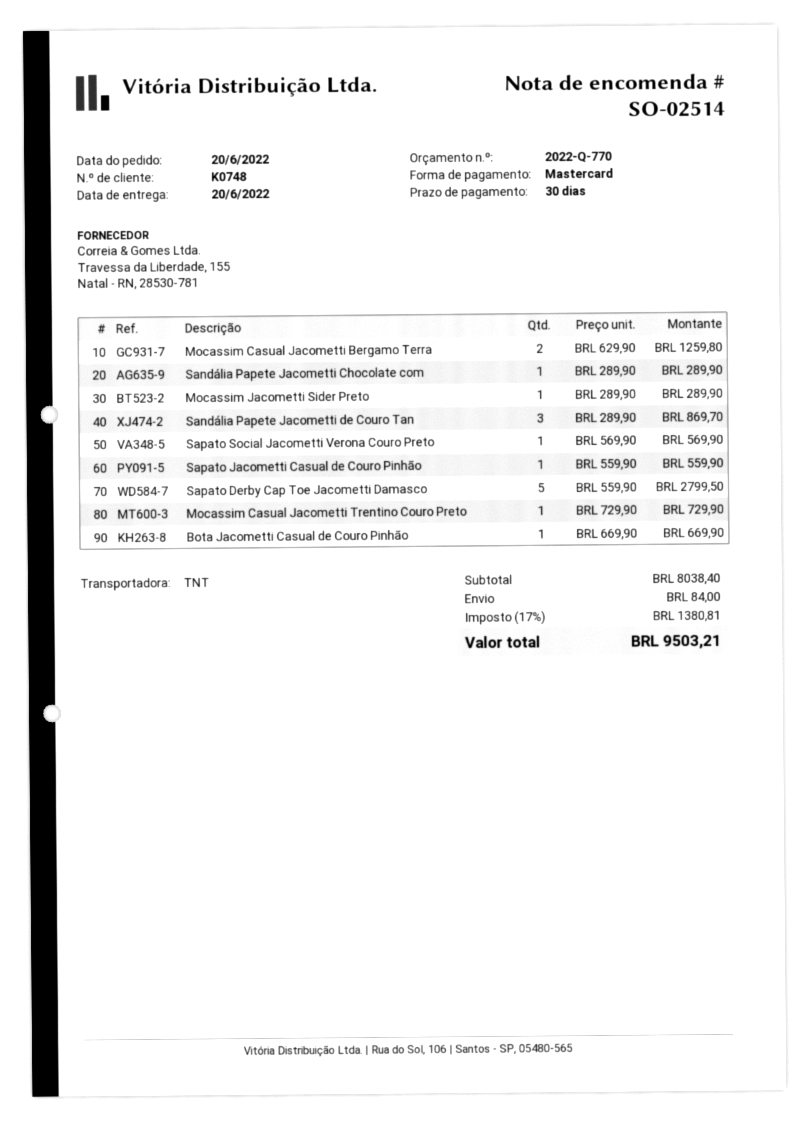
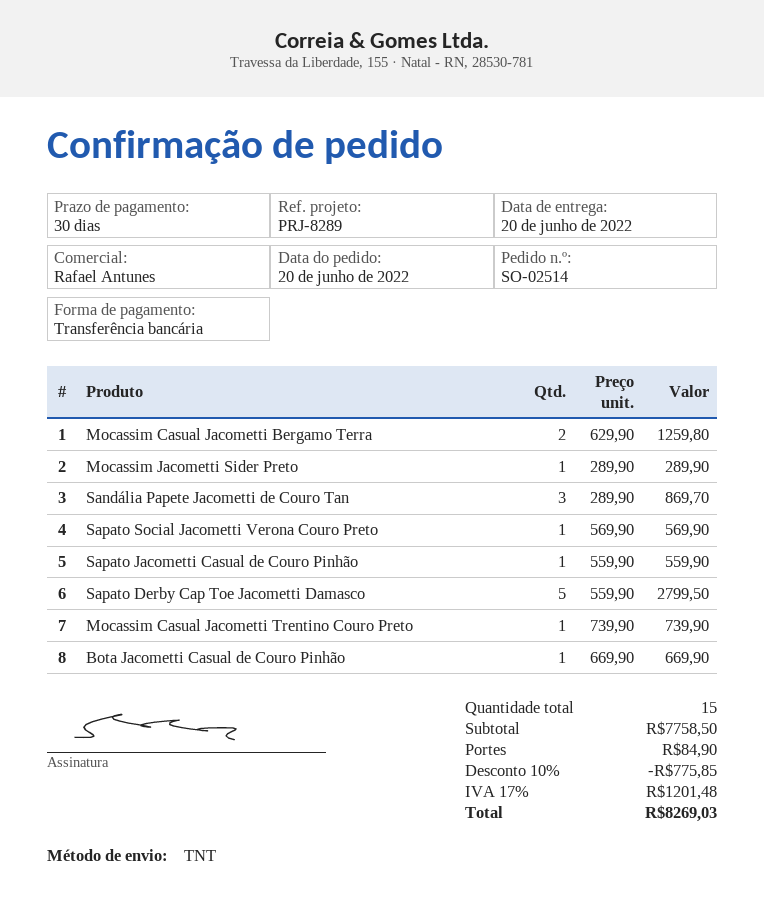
payment method: Mastercard -> bank transfer
Sandália Papete Jacometti Chocolate com: 1 x 289.90 = 289.90 -> none
Mocassim Casual Jacometti Trentino Couro Preto: 1 x 729.90 = 729.90 -> 1 x 739.90 = 739.90
subtotal: 8038.40 -> 7758.50
discount: none -> 10% = 775.85
shipping: 84.00 -> 84.90
tax: 17% = 1380.81 -> 17% = 1201.48
total: 9503.21 -> 8269.03

